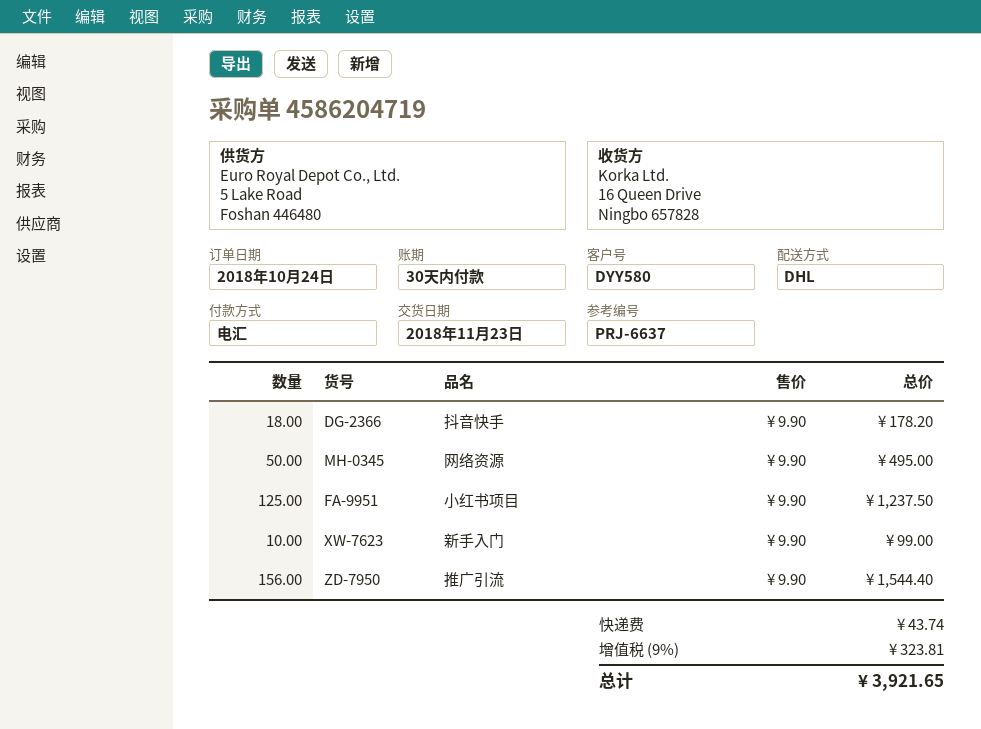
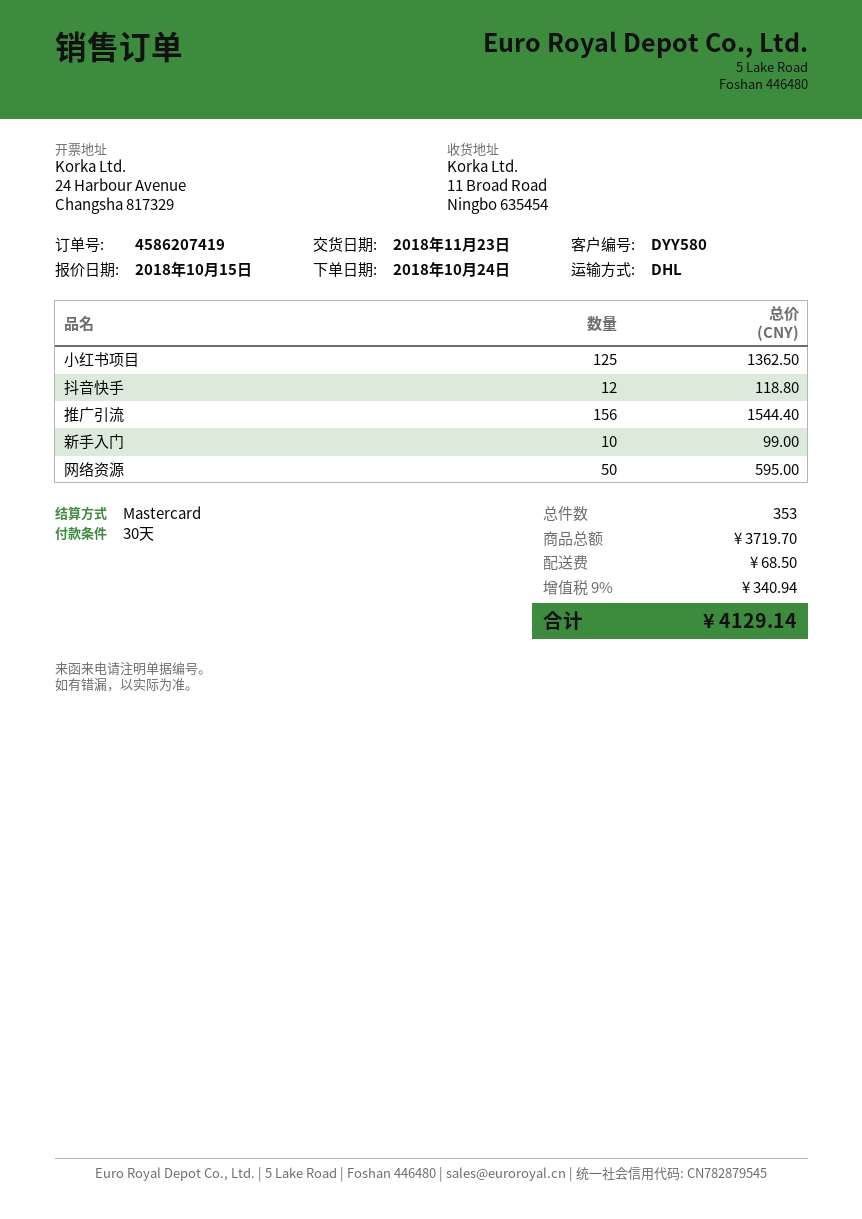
order number: 4586204719 -> 4586207419
payment method: bank transfer -> Mastercard
ship to: 16 Queen Drive, Ningbo 657828 -> 11 Broad Road, Ningbo 635454
抖音快手: 18 for 178.20 -> 12 for 118.80
网络资源: 50 for 495.00 -> 50 for 595.00
小红书项目: 125 for 1237.50 -> 125 for 1362.50
shipping: 43.74 -> 68.50
tax: 9% = 323.81 -> 9% = 340.94
total: 3921.65 -> 4129.14

